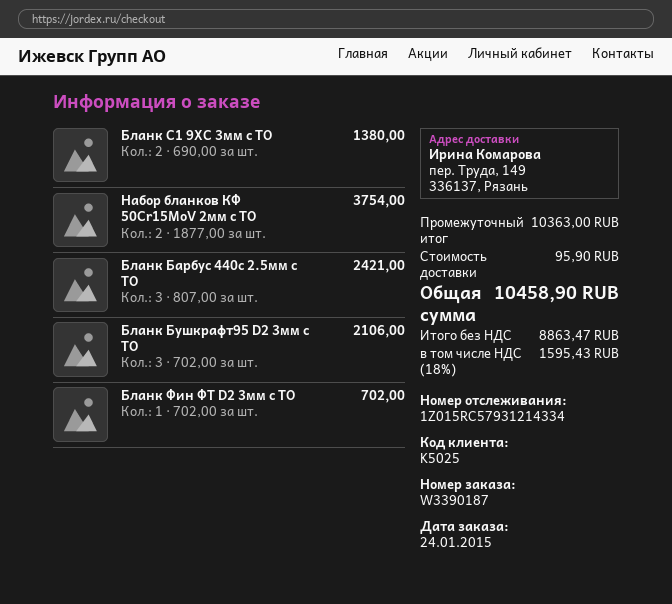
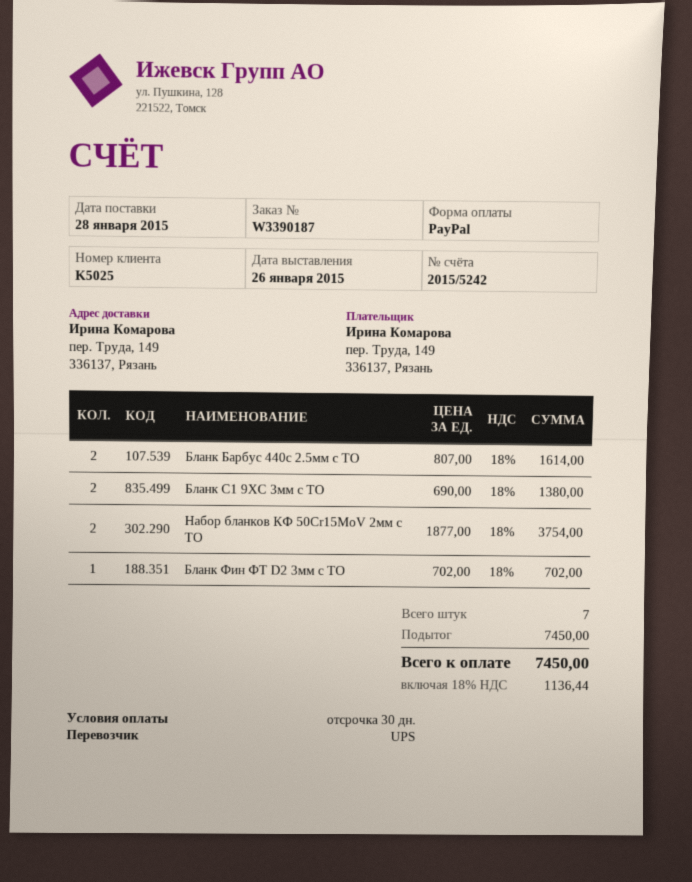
Бланк Барбус 440c 2.5мм с ТО: 3 x 807.00 = 2421.00 -> 2 x 807.00 = 1614.00
Бланк Бушкрафт95 D2 3мм с ТО: 3 x 702.00 = 2106.00 -> none
subtotal: 10363.00 -> 7450.00
shipping: 95.90 -> none
tax: 18% = 1595.43 -> 18% = 1136.44
total: 10458.90 -> 7450.00

